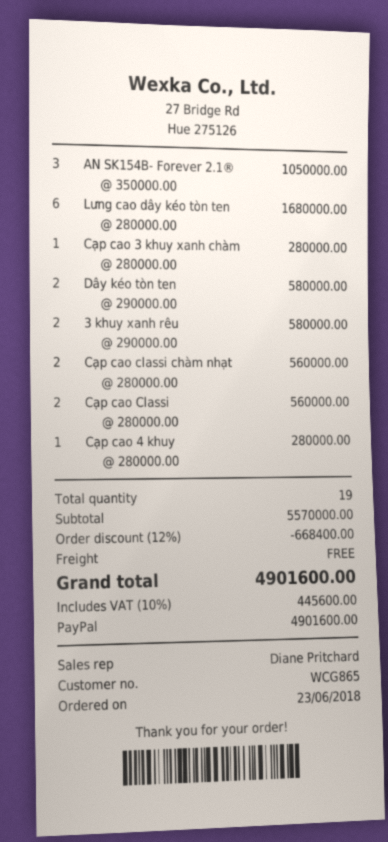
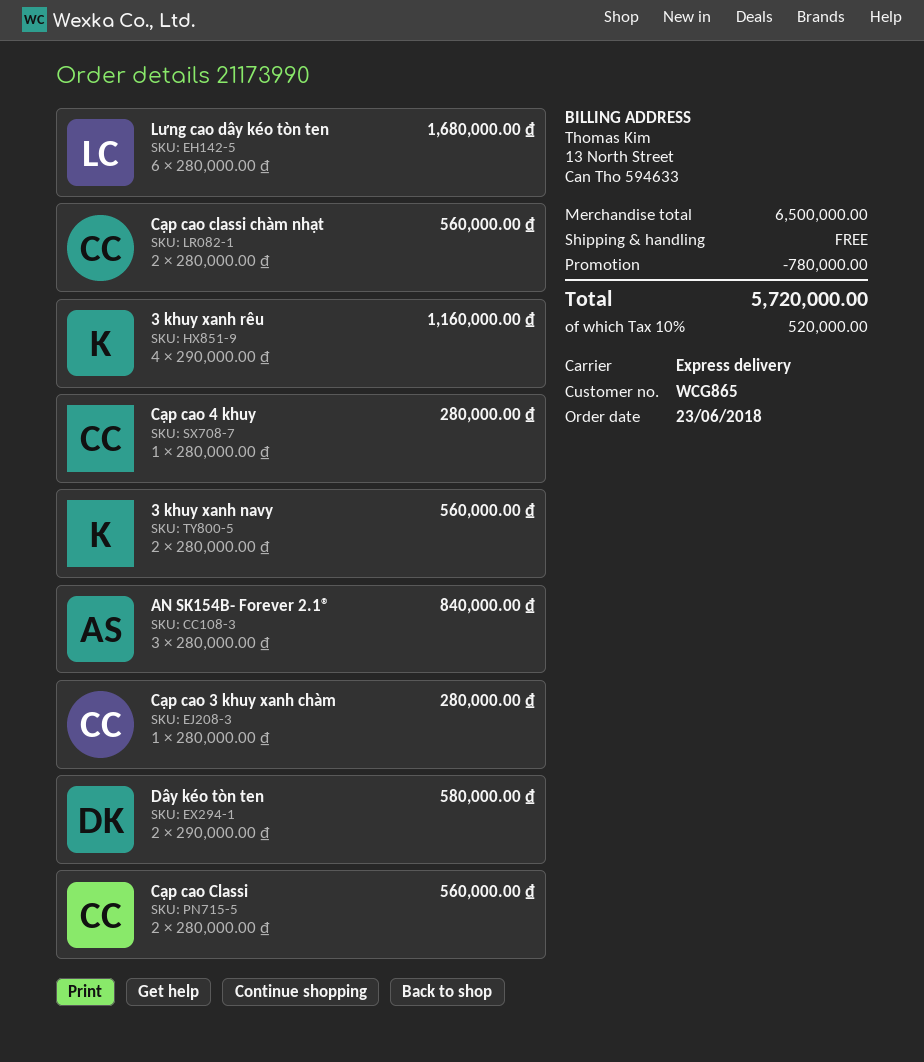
AN SK154B- Forever 2.1®: 3 x 350000.00 = 1050000.00 -> 3 x 280000.00 = 840000.00
3 khuy xanh rêu: 2 x 290000.00 = 580000.00 -> 4 x 290000.00 = 1160000.00
3 khuy xanh navy: none -> 2 x 280000.00 = 560000.00
subtotal: 5570000.00 -> 6500000.00
discount: 668400.00 -> 780000.00
tax: 10% = 445600.00 -> 10% = 520000.00
total: 4901600.00 -> 5720000.00

